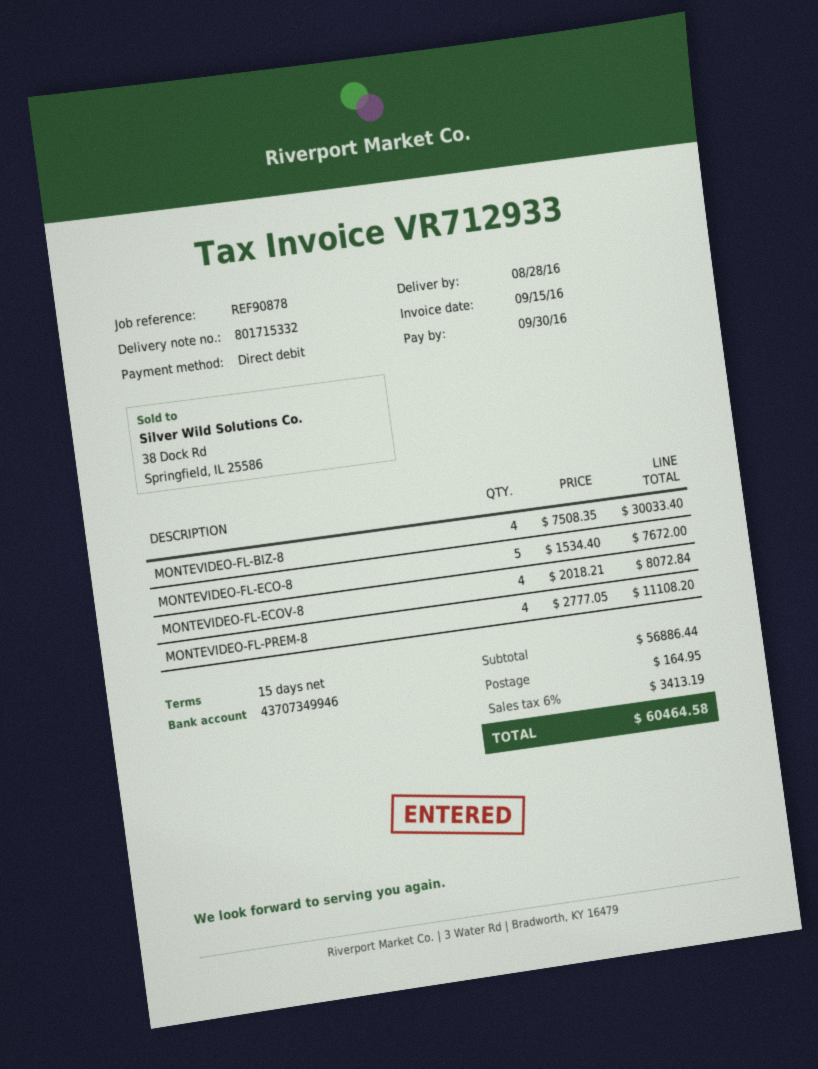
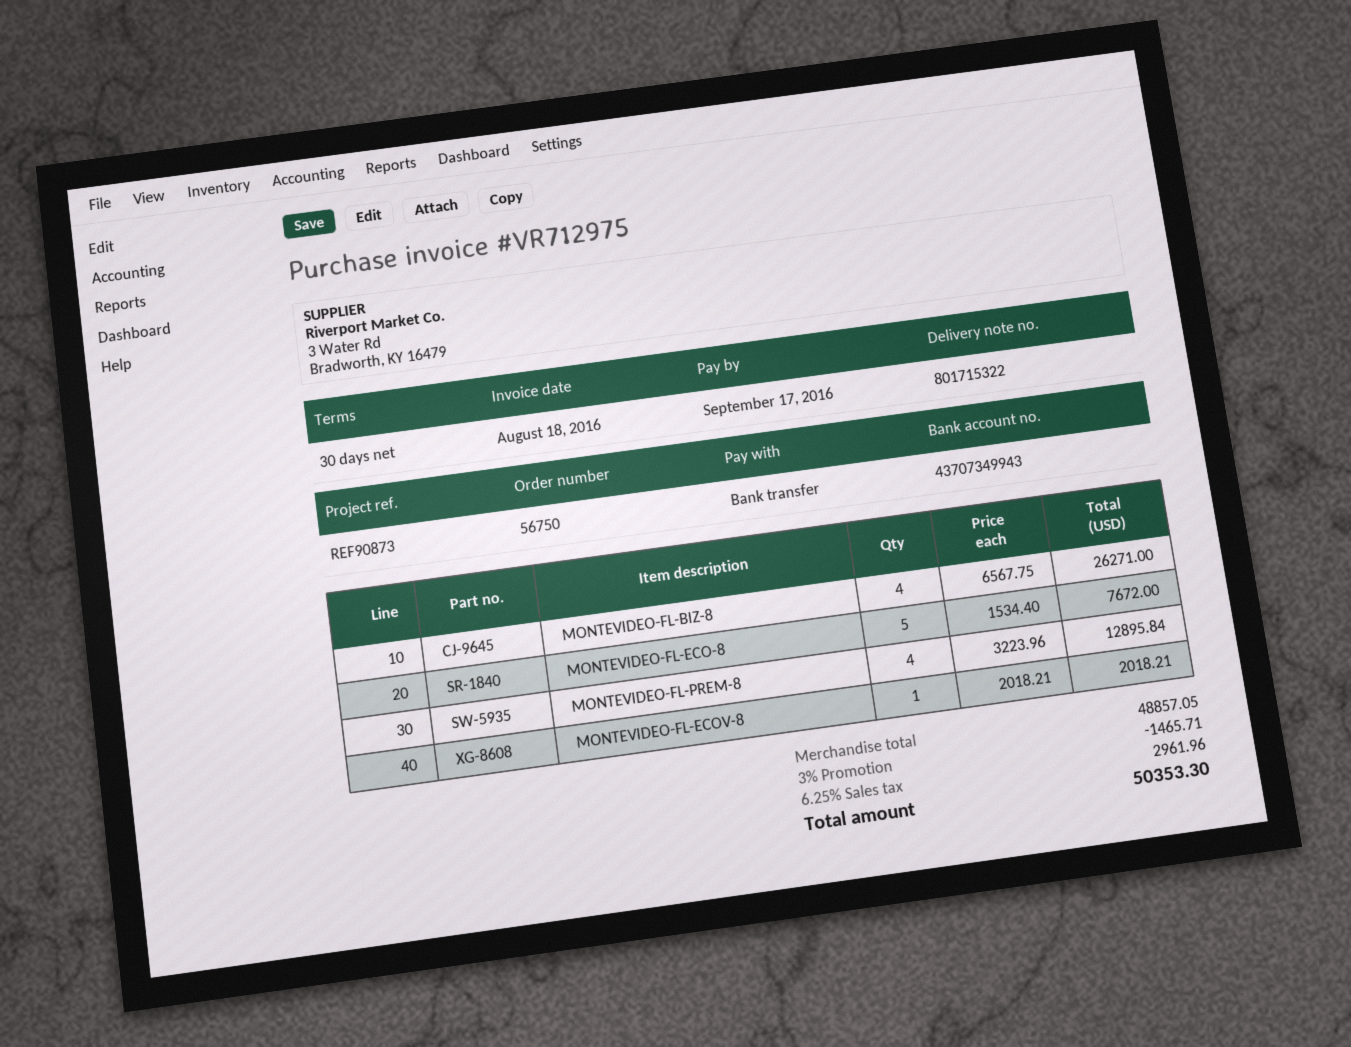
delivery note number: 801715332 -> 801715322
invoice number: VR712933 -> VR712975
invoice date: 2016-09-15 -> 2016-08-18
payment terms: 15 days -> 30 days
due date: 2016-09-30 -> 2016-09-17
reference: REF90878 -> REF90873
payment method: direct debit -> bank transfer
bank account: 43707349946 -> 43707349943
MONTEVIDEO-FL-BIZ-8: 4 x 7508.35 = 30033.40 -> 4 x 6567.75 = 26271.00
MONTEVIDEO-FL-ECOV-8: 4 x 2018.21 = 8072.84 -> 1 x 2018.21 = 2018.21
MONTEVIDEO-FL-PREM-8: 4 x 2777.05 = 11108.20 -> 4 x 3223.96 = 12895.84
subtotal: 56886.44 -> 48857.05
discount: none -> 3% = 1465.71
shipping: 164.95 -> none
tax: 6% = 3413.19 -> 6.25% = 2961.96
total: 60464.58 -> 50353.30

